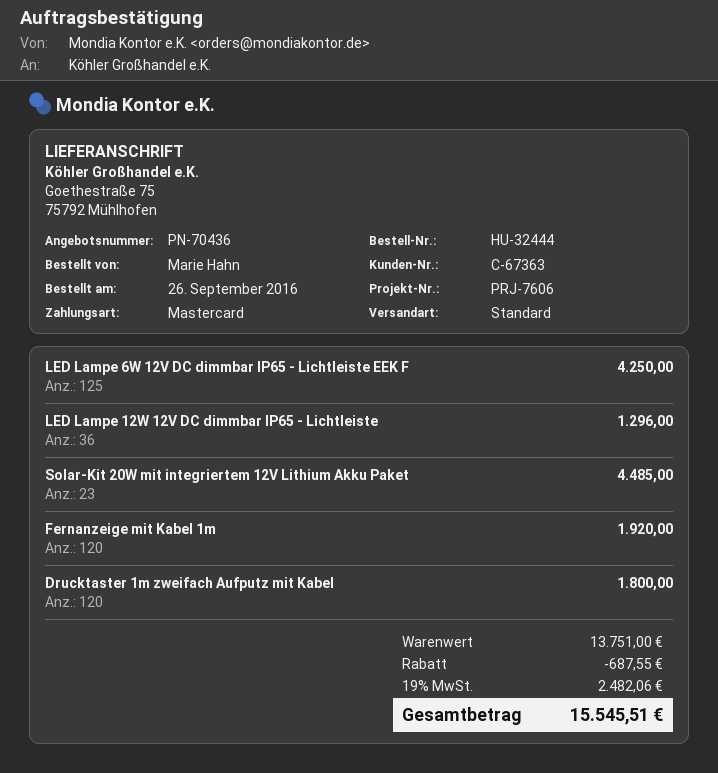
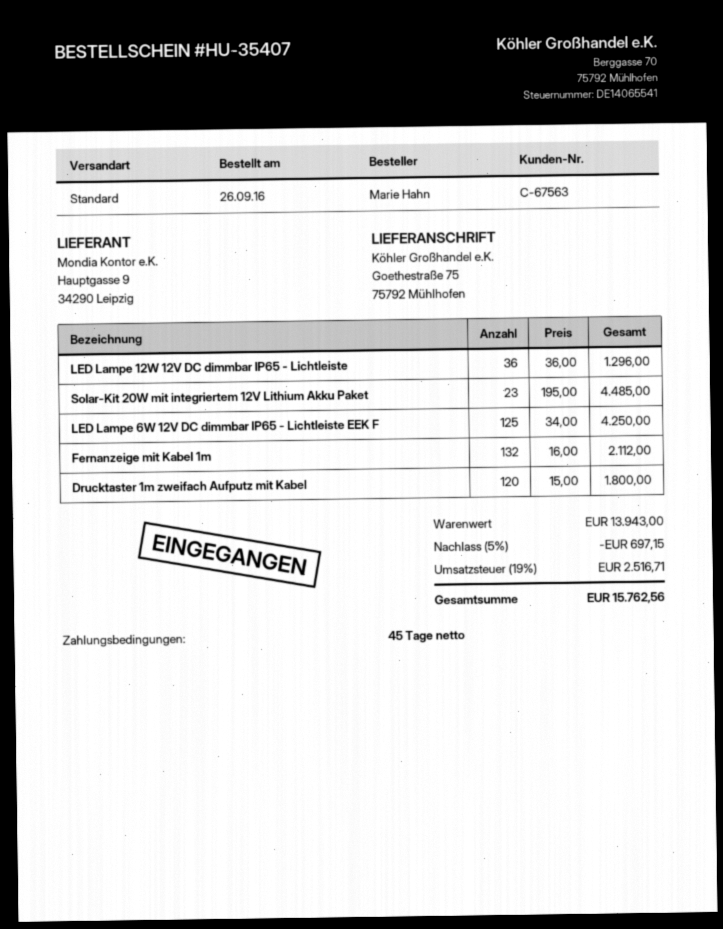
order number: HU-32444 -> HU-35407
customer number: C-67363 -> C-67563
Fernanzeige mit Kabel 1m: 120 for 1920.00 -> 132 for 2112.00
subtotal: 13751.00 -> 13943.00
discount: 687.55 -> 697.15
tax: 19% = 2482.06 -> 19% = 2516.71
total: 15545.51 -> 15762.56

